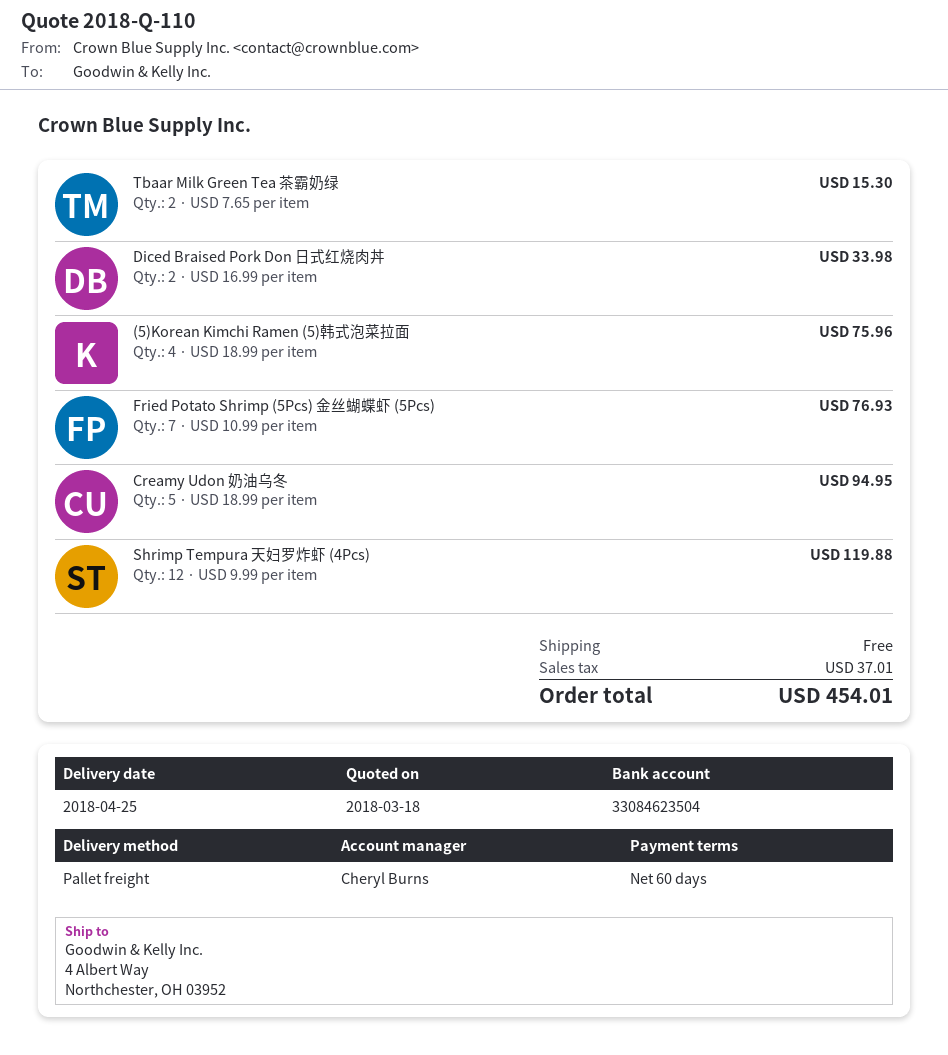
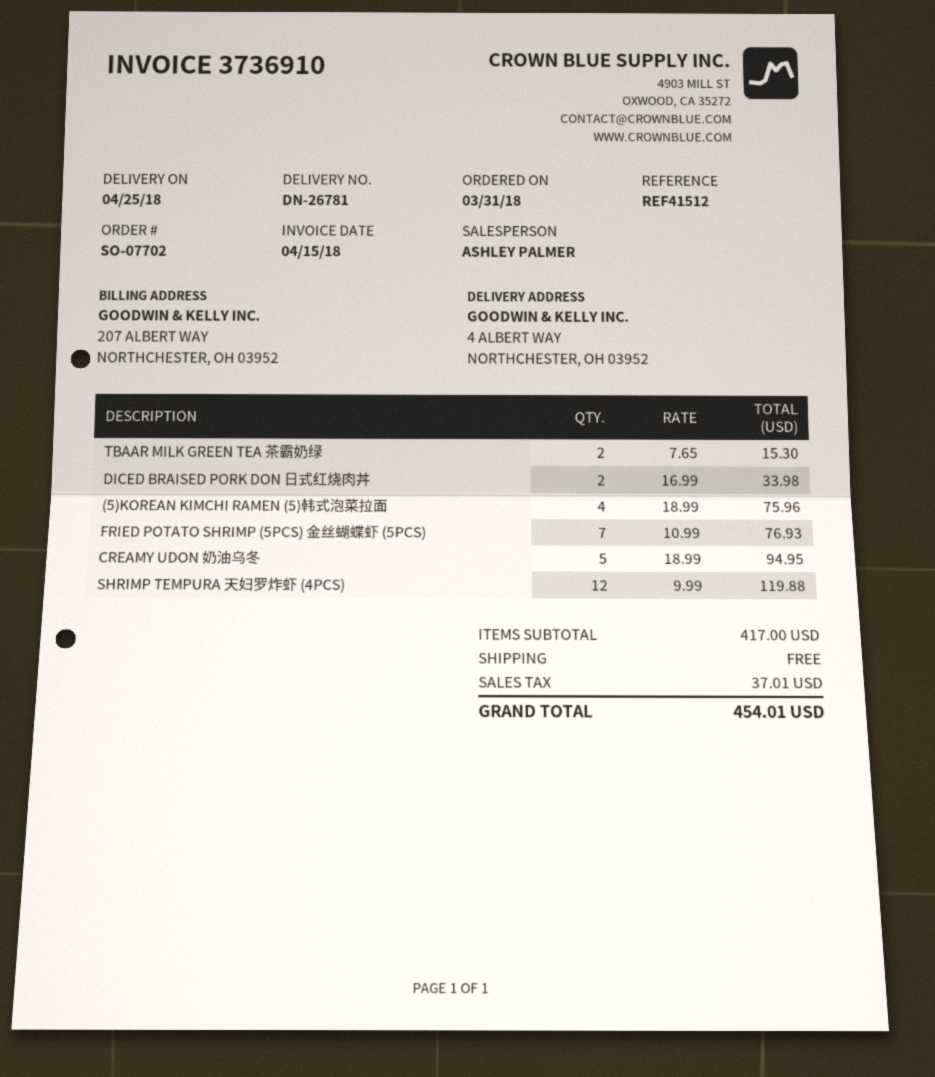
sales rep: Cheryl Burns -> ASHLEY PALMER

